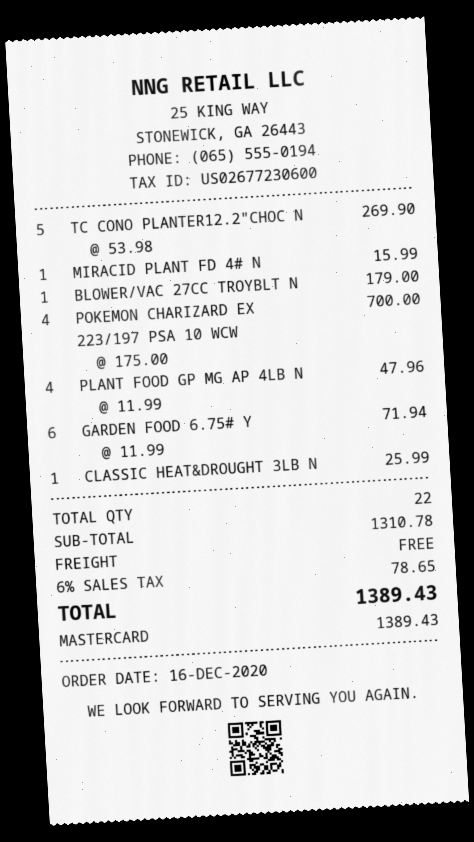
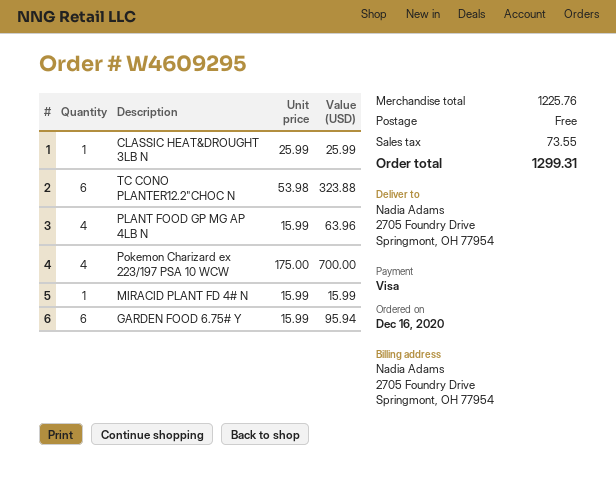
payment method: Mastercard -> Visa
TC CONO PLANTER12.2"CHOC N: 5 x 53.98 = 269.90 -> 6 x 53.98 = 323.88
BLOWER/VAC 27CC TROYBLT N: 1 x 179.00 = 179.00 -> none
PLANT FOOD GP MG AP 4LB N: 4 x 11.99 = 47.96 -> 4 x 15.99 = 63.96
GARDEN FOOD 6.75# Y: 6 x 11.99 = 71.94 -> 6 x 15.99 = 95.94
subtotal: 1310.78 -> 1225.76
tax: 78.65 -> 73.55
total: 1389.43 -> 1299.31

